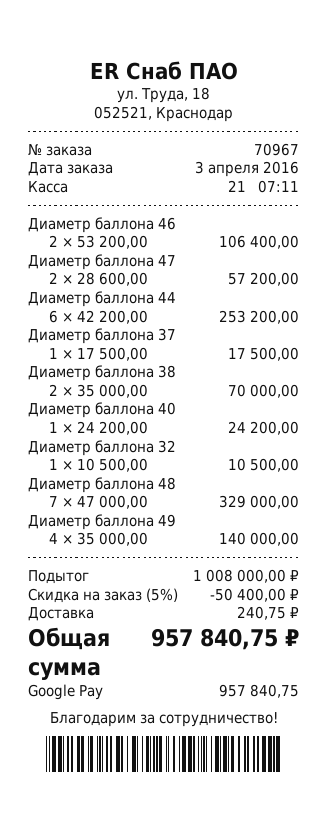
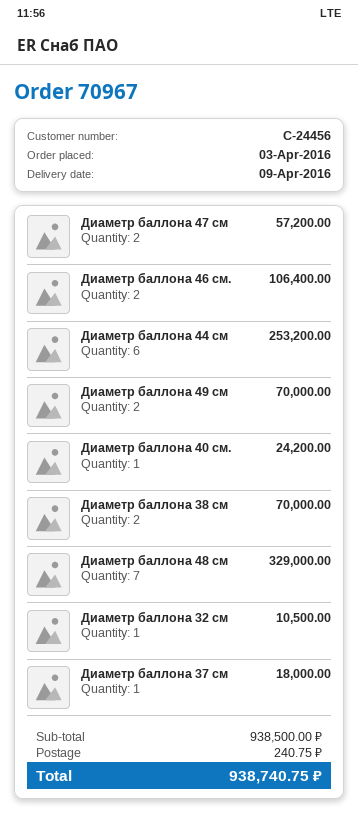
Диаметр баллона 37: 1 for 17500.00 -> 1 for 18000.00
Диаметр баллона 49: 4 for 140000.00 -> 2 for 70000.00
subtotal: 1008000.00 -> 938500.00
discount: 5% = 50400.00 -> none
total: 957840.75 -> 938740.75

